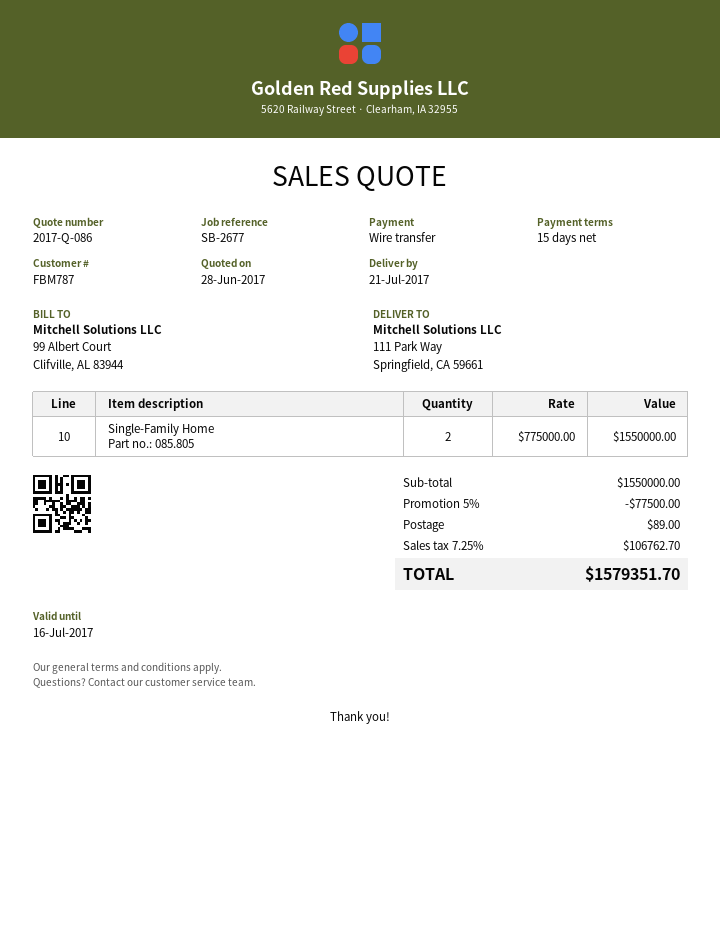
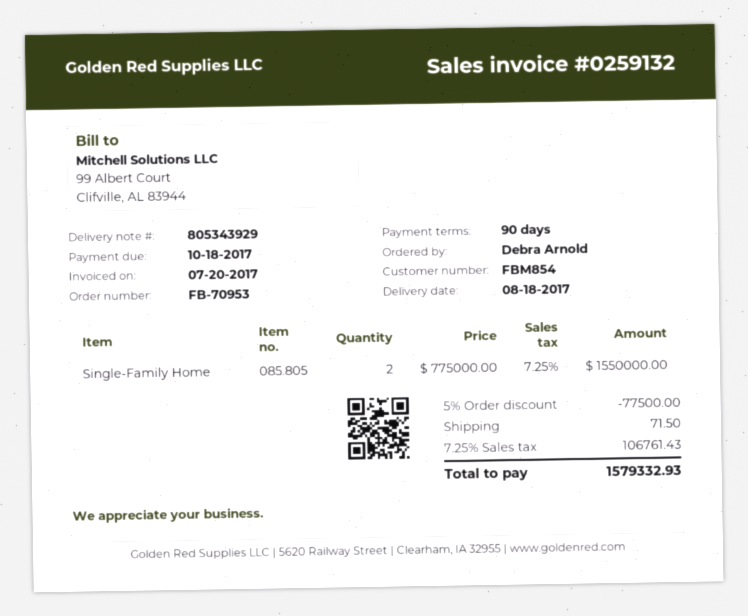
delivery date: 2017-07-21 -> 2017-08-18
payment terms: 15 days -> 90 days
customer number: FBM787 -> FBM854
shipping: 89.00 -> 71.50
tax: 7.25% = 106762.70 -> 7.25% = 106761.43
total: 1579351.70 -> 1579332.93

